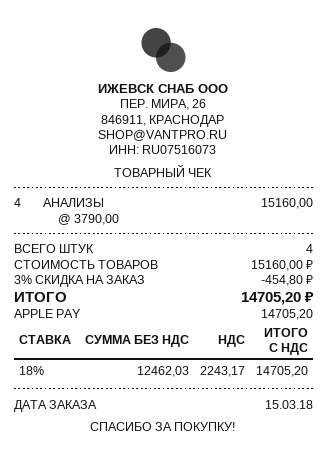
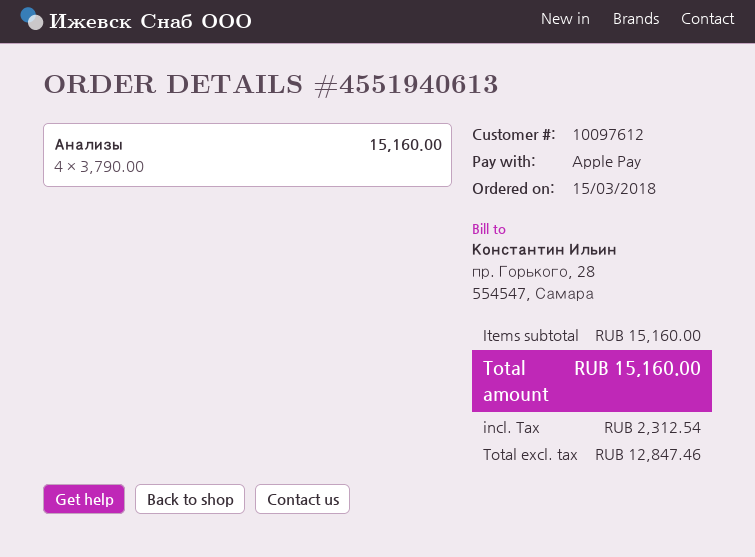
discount: 3% = 454.80 -> none
net: 12462.03 -> 12847.46
tax: 2243.17 -> 2312.54
total: 14705.20 -> 15160.00

